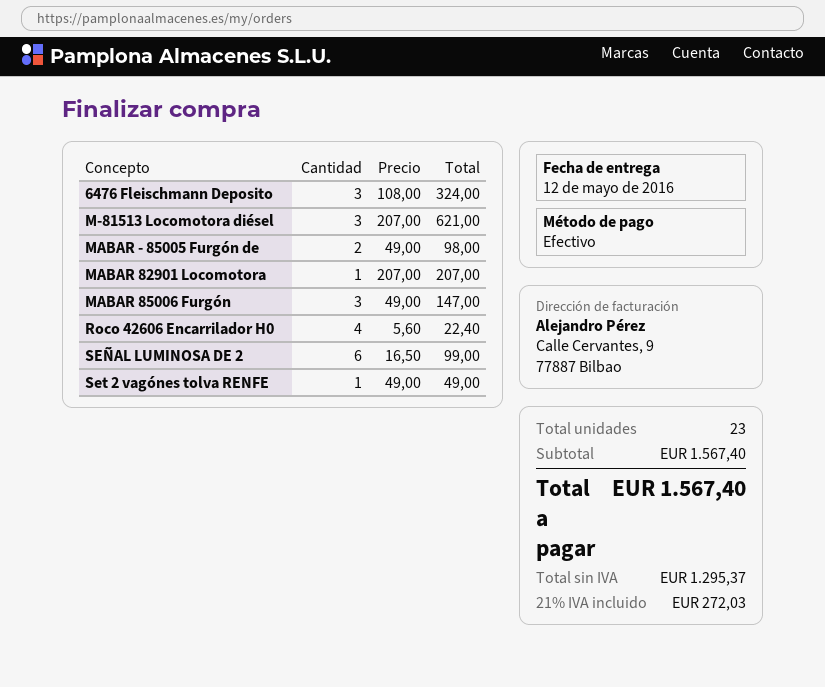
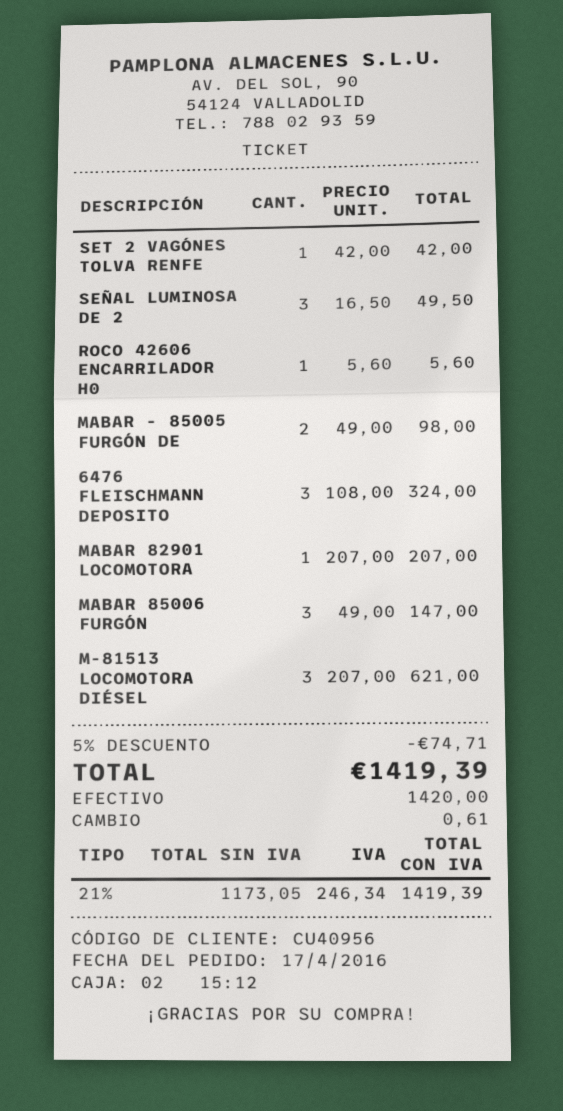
Roco 42606 Encarrilador H0: 4 x 5.60 = 22.40 -> 1 x 5.60 = 5.60
SEÑAL LUMINOSA DE 2: 6 x 16.50 = 99.00 -> 3 x 16.50 = 49.50
Set 2 vagónes tolva RENFE: 1 x 49.00 = 49.00 -> 1 x 42.00 = 42.00
discount: none -> 5% = 74.71
net: 1295.37 -> 1173.05
tax: 21% = 272.03 -> 21% = 246.34
total: 1567.40 -> 1419.39

